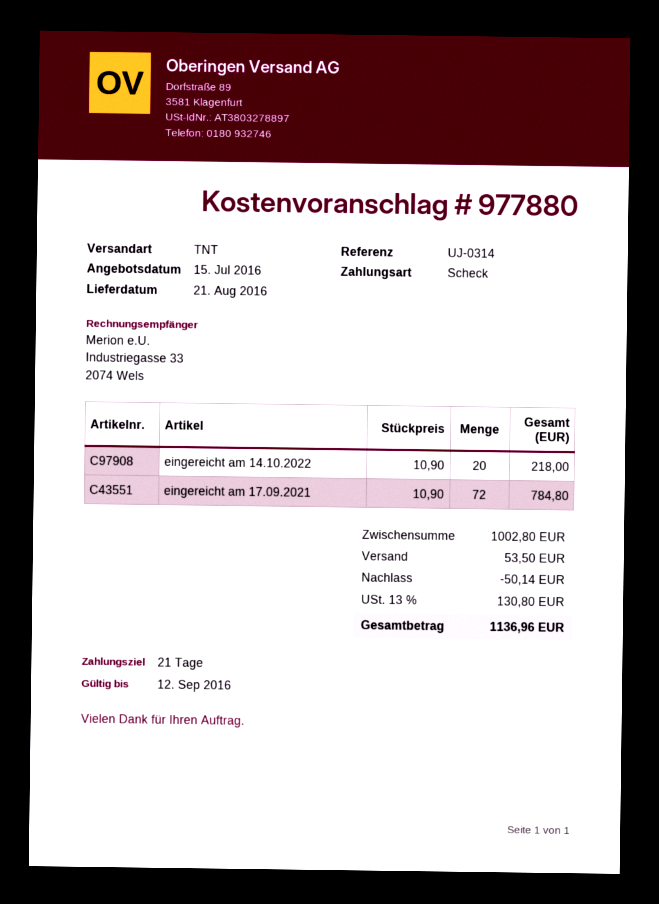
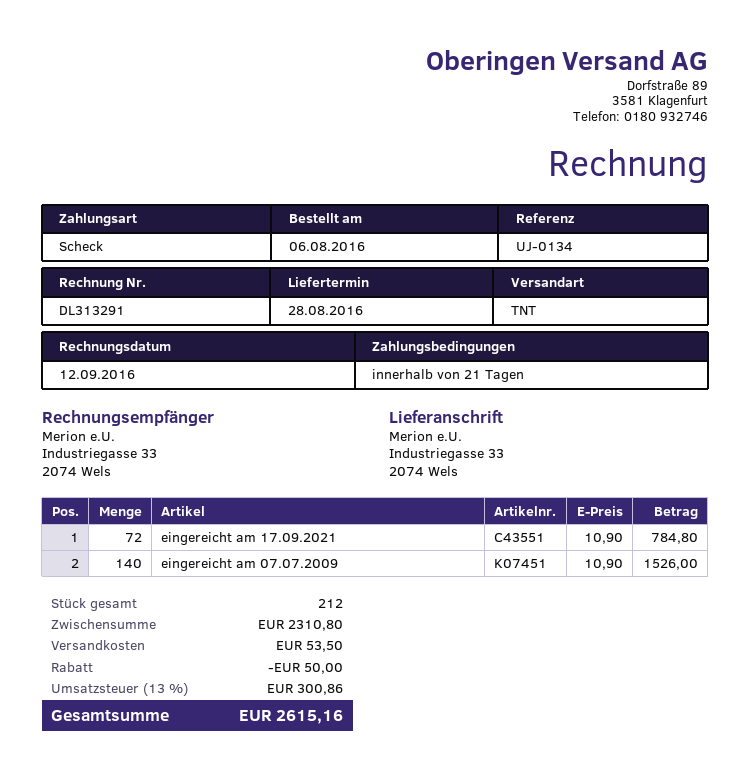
delivery date: 2016-08-21 -> 2016-08-28
reference: UJ-0314 -> UJ-0134
eingereicht am 14.10.2022: 20 x 10.90 = 218.00 -> none
eingereicht am 07.07.2009: none -> 140 x 10.90 = 1526.00
subtotal: 1002.80 -> 2310.80
discount: 50.14 -> 50.00
tax: 13% = 130.80 -> 13% = 300.86
total: 1136.96 -> 2615.16

